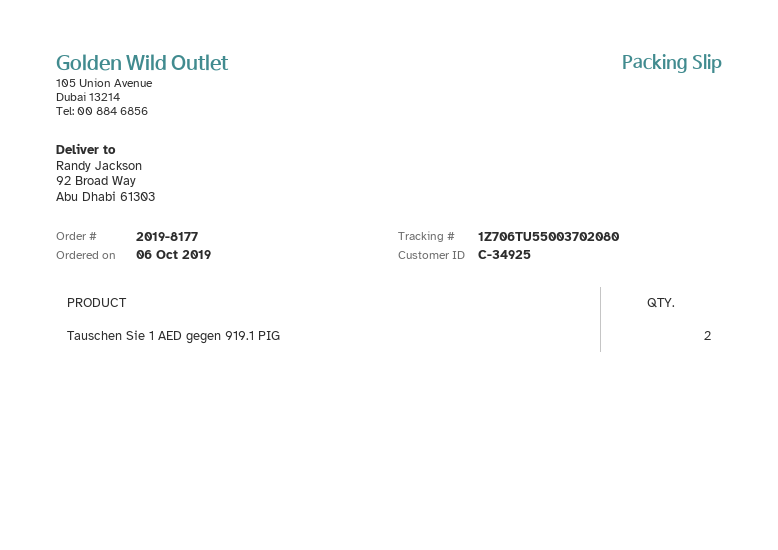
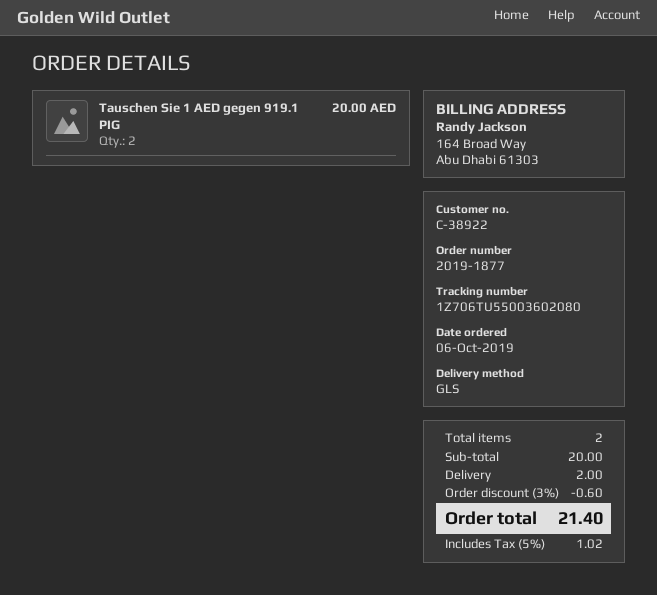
order number: 2019-8177 -> 2019-1877
customer number: C-34925 -> C-38922
tracking number: 1Z706TU55003702080 -> 1Z706TU55003602080

